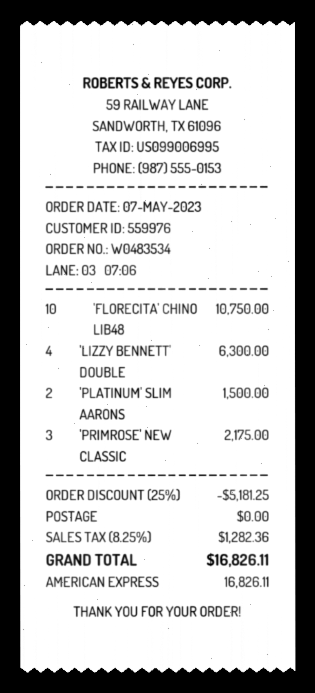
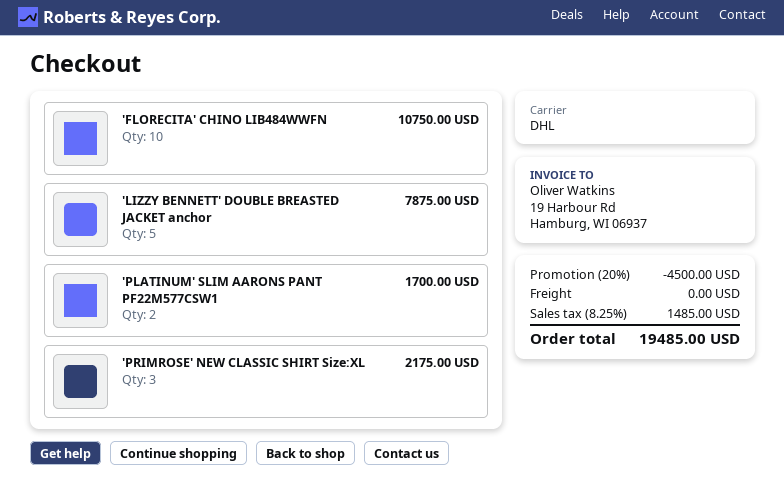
'LIZZY BENNETT' DOUBLE: 4 for 6300.00 -> 5 for 7875.00
'PLATINUM' SLIM AARONS: 2 for 1500.00 -> 2 for 1700.00
discount: 25% = 5181.25 -> 20% = 4500.00
tax: 8.25% = 1282.36 -> 8.25% = 1485.00
total: 16826.11 -> 19485.00

